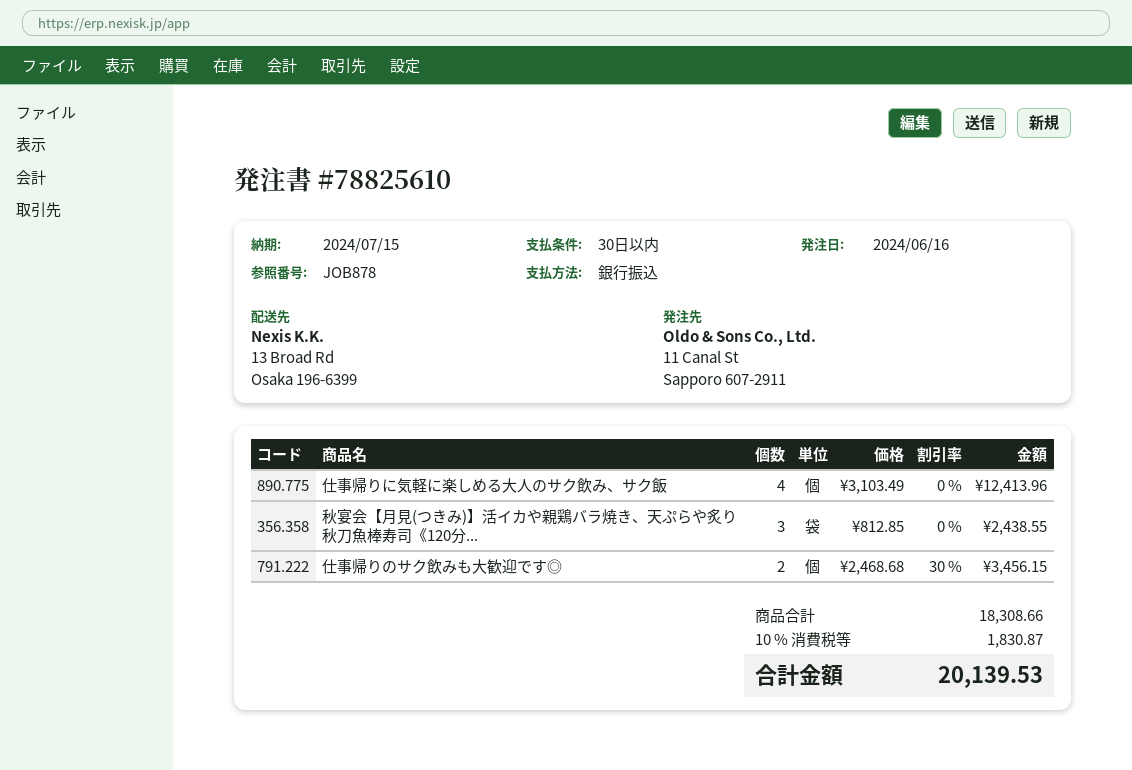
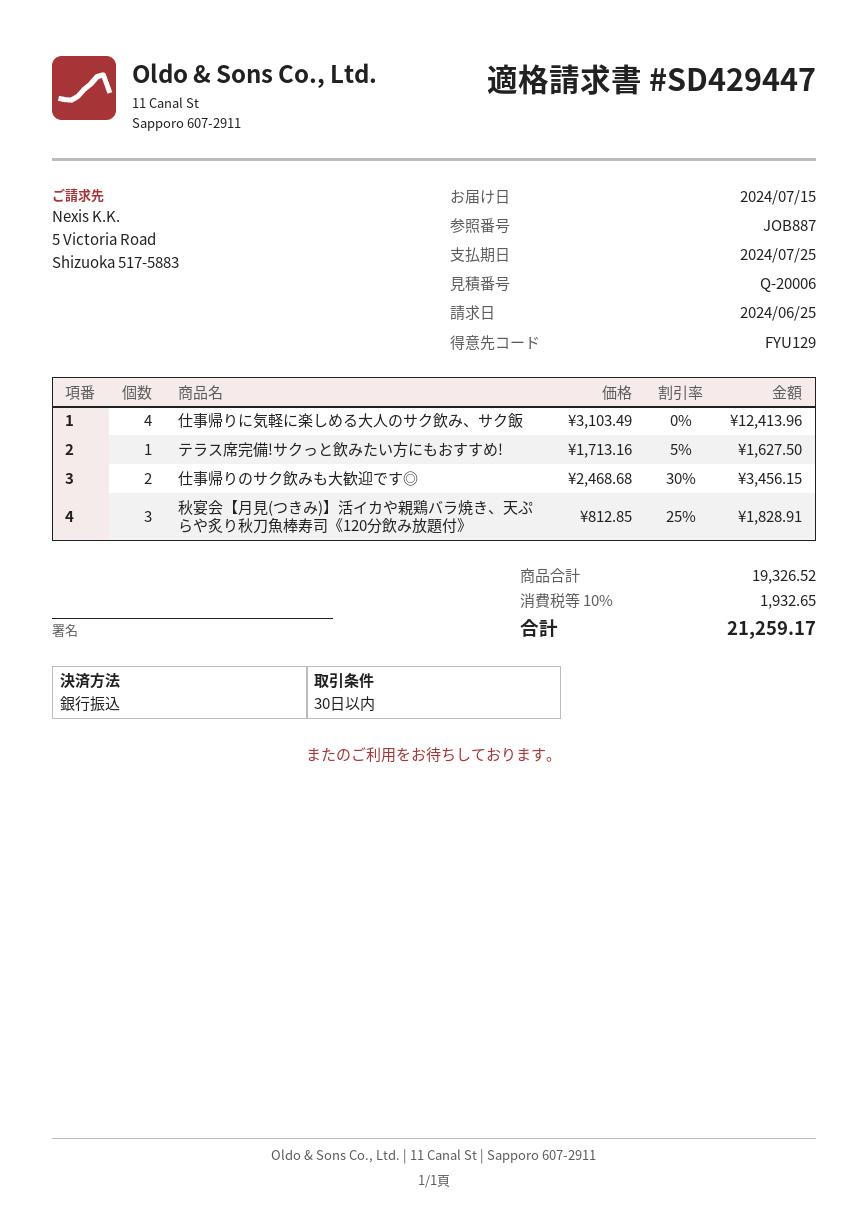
reference: JOB878 -> JOB887
秋宴会【月見(つきみ)】活イカや親鶏バラ焼き、天ぷらや炙り秋刀魚棒寿司《120分...: 3 x 812.85 = 2438.55 -> 3 x 812.85 - 25% = 1828.91
テラス席完備!サクっと飲みたい方にもおすすめ!: none -> 1 x 1713.16 - 5% = 1627.50
subtotal: 18308.66 -> 19326.52
tax: 10% = 1830.87 -> 10% = 1932.65
total: 20139.53 -> 21259.17

